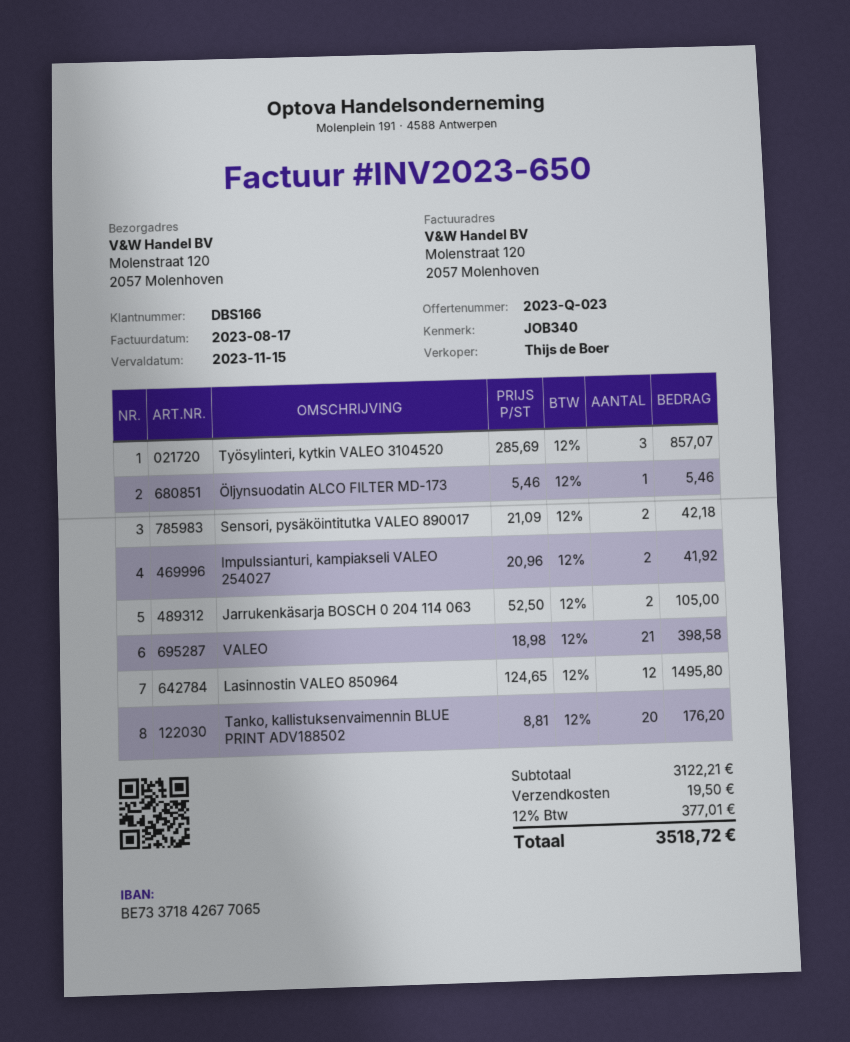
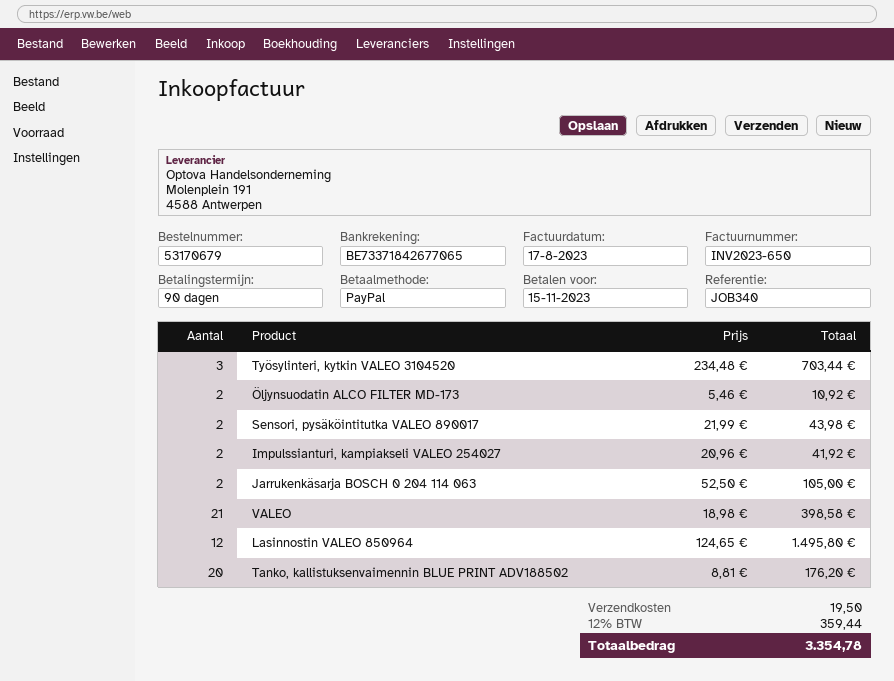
Työsylinteri, kytkin VALEO 3104520: 3 x 285.69 = 857.07 -> 3 x 234.48 = 703.44
Öljynsuodatin ALCO FILTER MD-173: 1 x 5.46 = 5.46 -> 2 x 5.46 = 10.92
Sensori, pysäköintitutka VALEO 890017: 2 x 21.09 = 42.18 -> 2 x 21.99 = 43.98
tax: 12% = 377.01 -> 12% = 359.44
total: 3518.72 -> 3354.78

